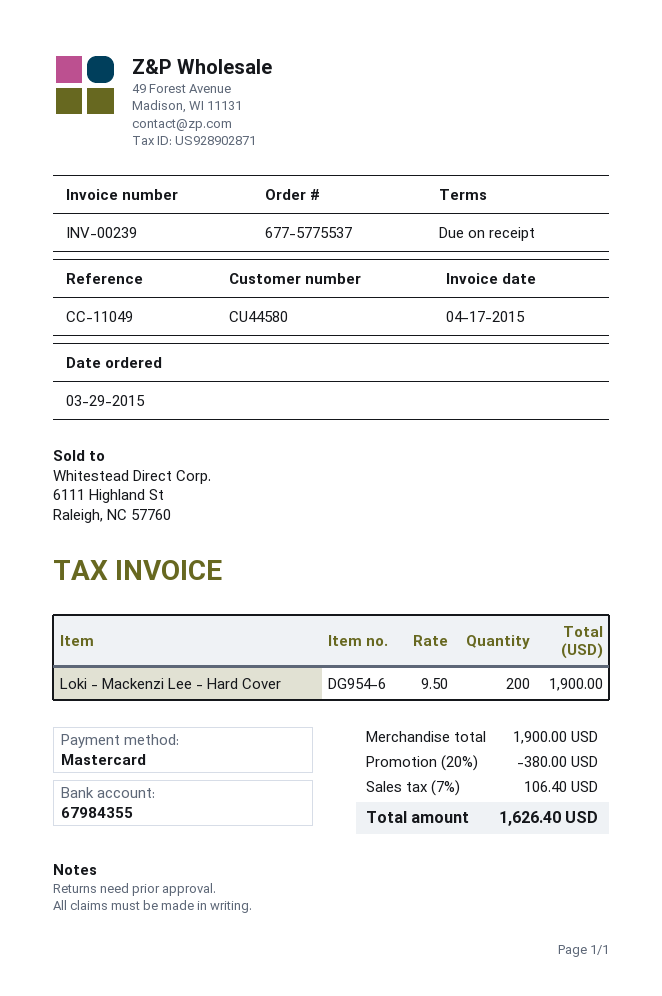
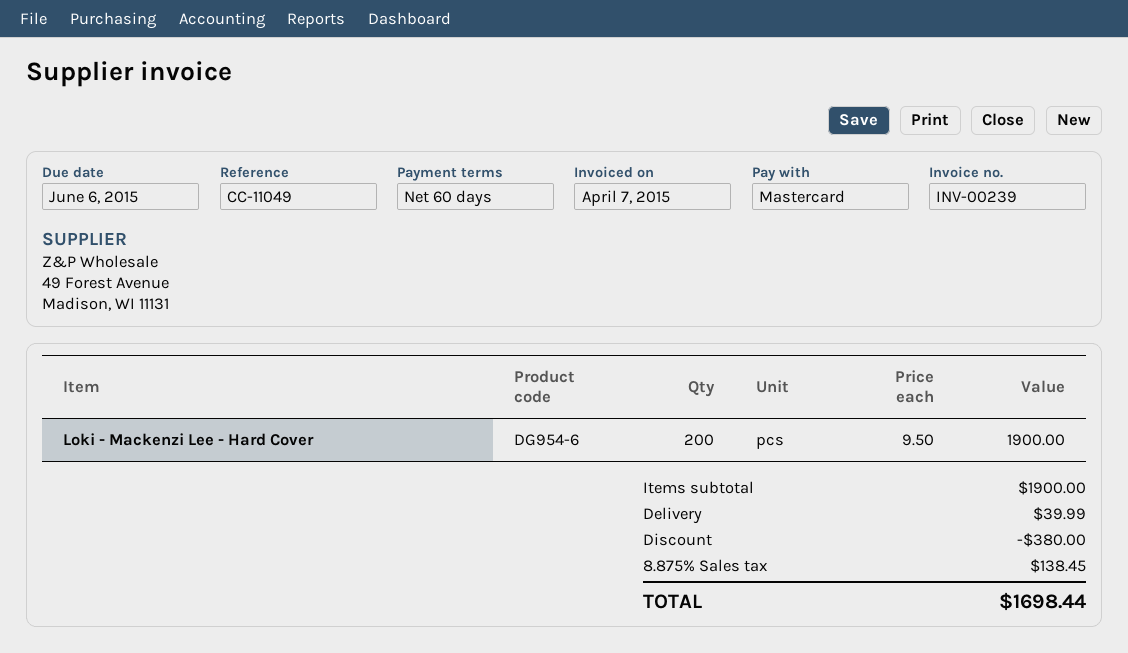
invoice date: 2015-04-17 -> 2015-04-07
payment terms: on receipt -> 60 days
shipping: none -> 39.99
tax: 7% = 106.40 -> 8.875% = 138.45
total: 1626.40 -> 1698.44

